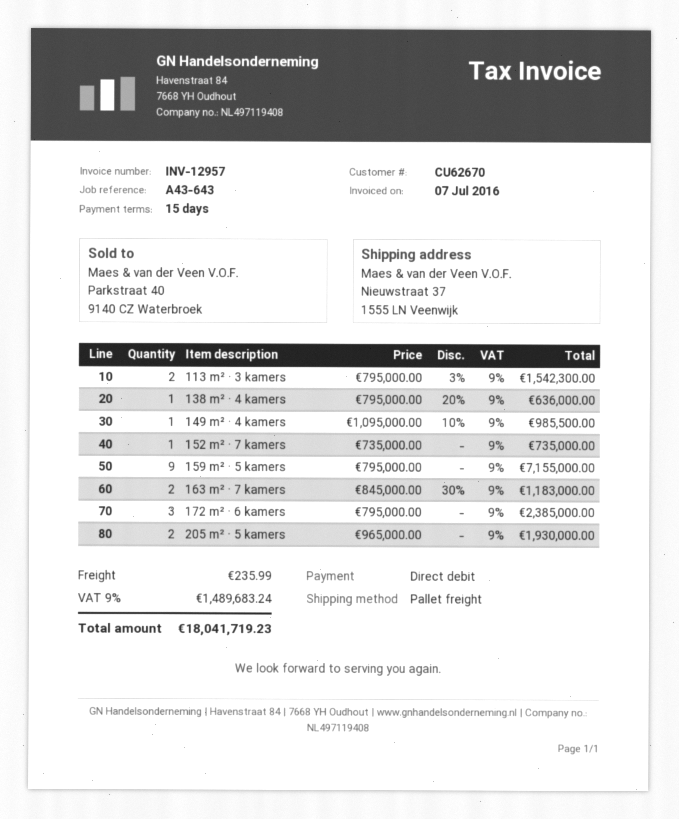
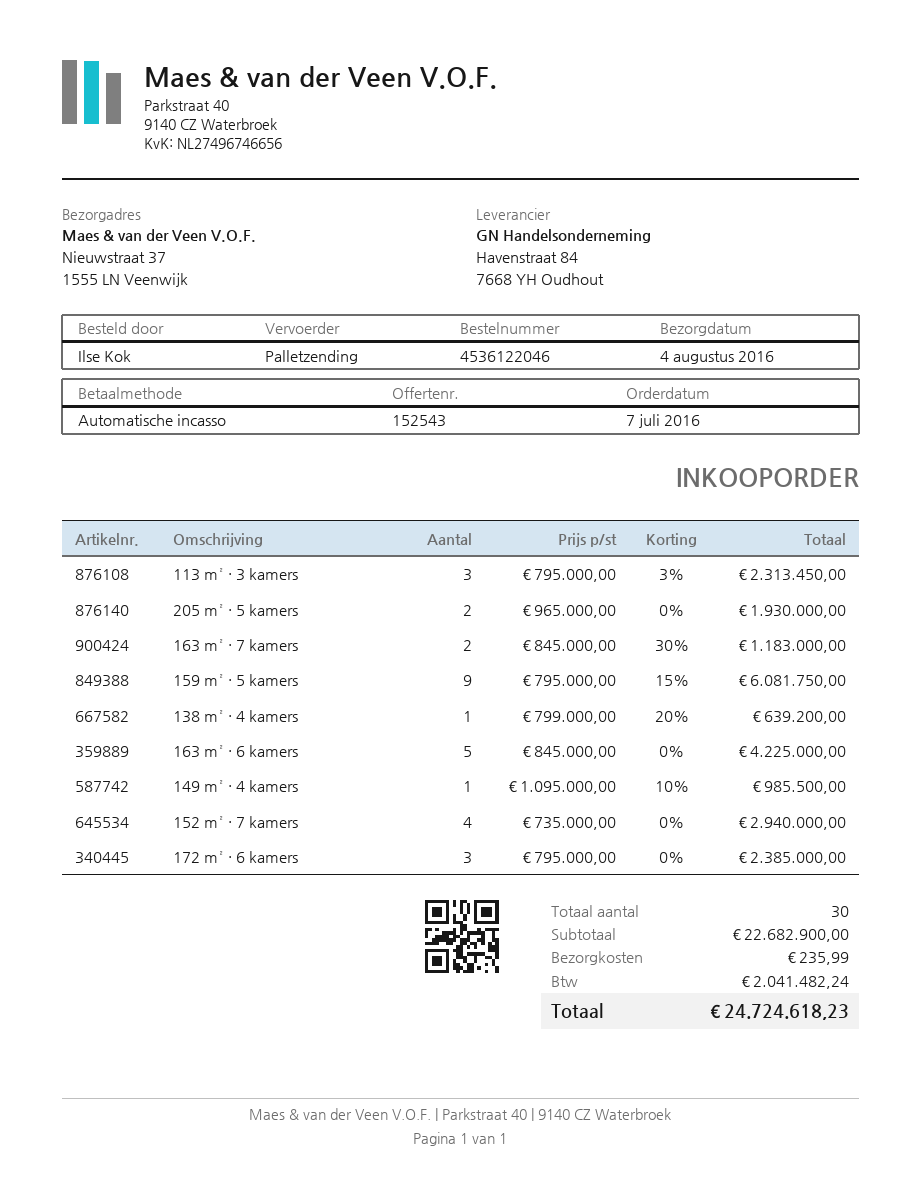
113 m² · 3 kamers: 2 x 795000.00 - 3% = 1542300.00 -> 3 x 795000.00 - 3% = 2313450.00
138 m² · 4 kamers: 1 x 795000.00 - 20% = 636000.00 -> 1 x 799000.00 - 20% = 639200.00
152 m² · 7 kamers: 1 x 735000.00 = 735000.00 -> 4 x 735000.00 = 2940000.00
159 m² · 5 kamers: 9 x 795000.00 = 7155000.00 -> 9 x 795000.00 - 15% = 6081750.00
163 m² · 6 kamers: none -> 5 x 845000.00 = 4225000.00
tax: 1489683.24 -> 2041482.24
total: 18041719.23 -> 24724618.23

